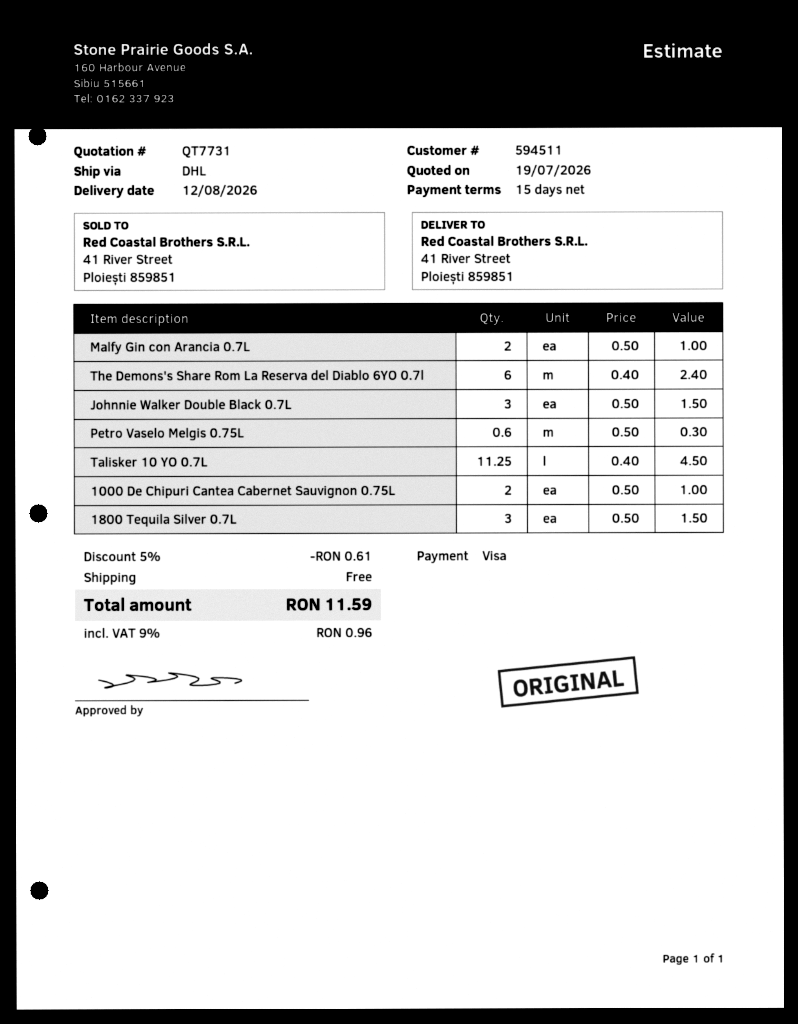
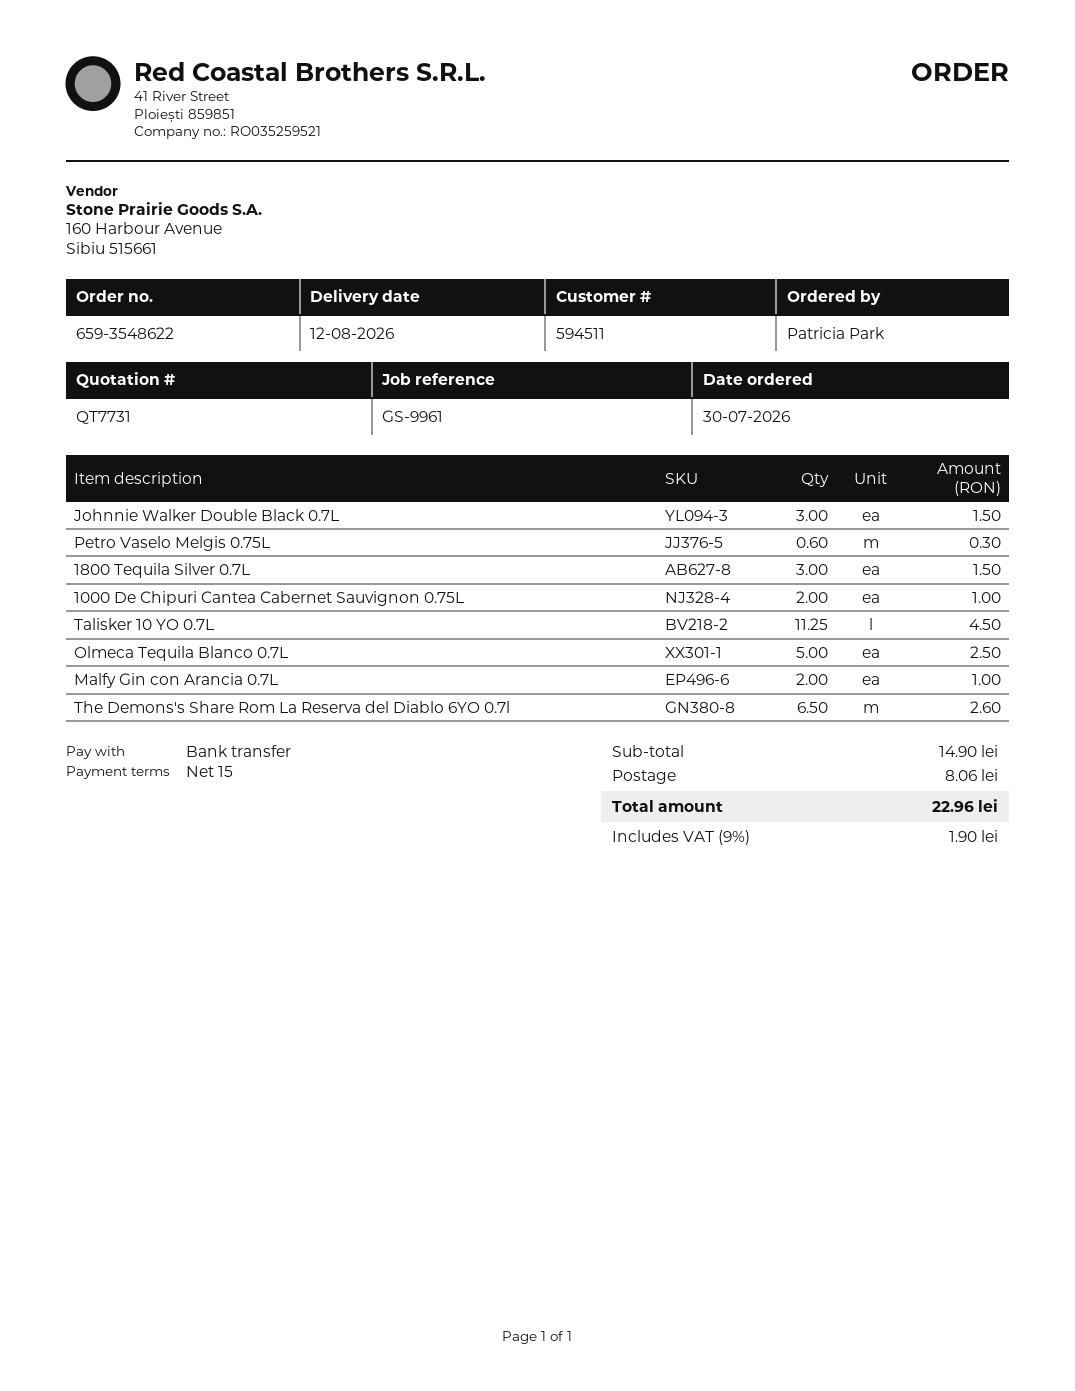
payment method: Visa -> bank transfer
The Demons's Share Rom La Reserva del Diablo 6YO 0.7l: 6 for 2.40 -> 6.5 for 2.60
Olmeca Tequila Blanco 0.7L: none -> 5 for 2.50
discount: 5% = 0.61 -> none
shipping: 0.00 -> 8.06
tax: 9% = 0.96 -> 9% = 1.90
total: 11.59 -> 22.96

